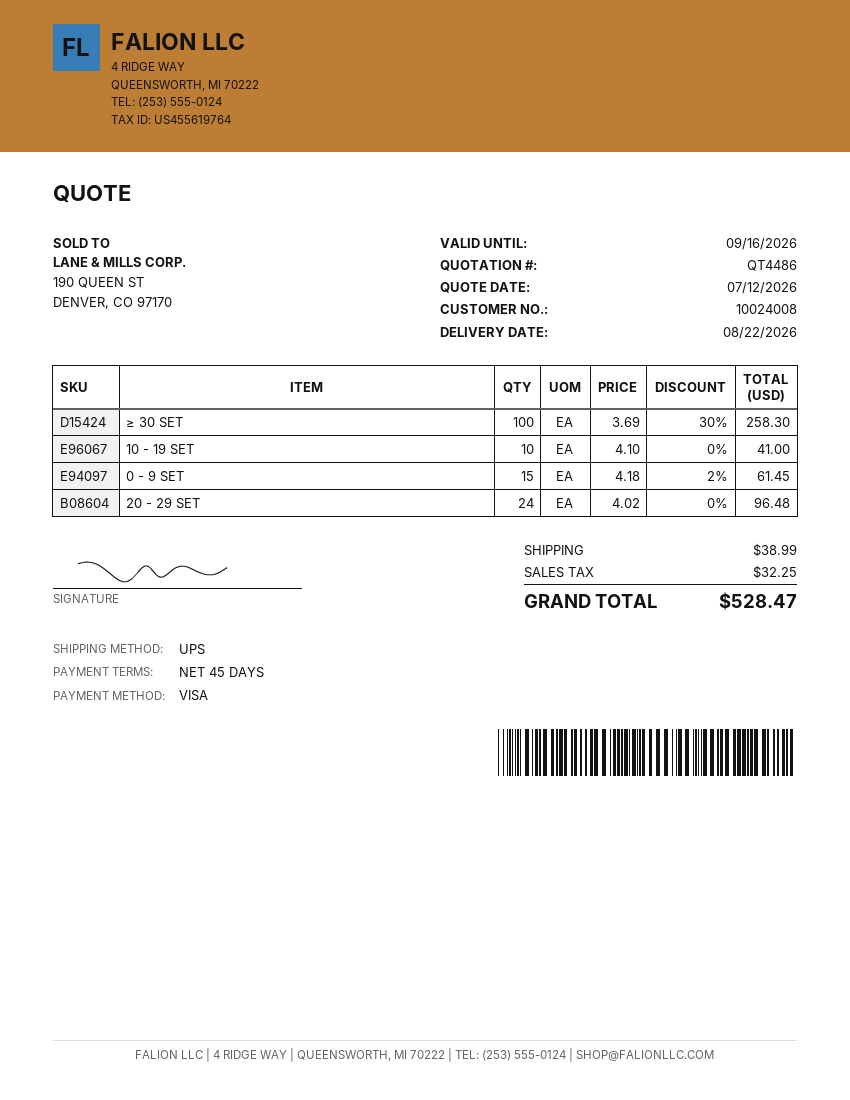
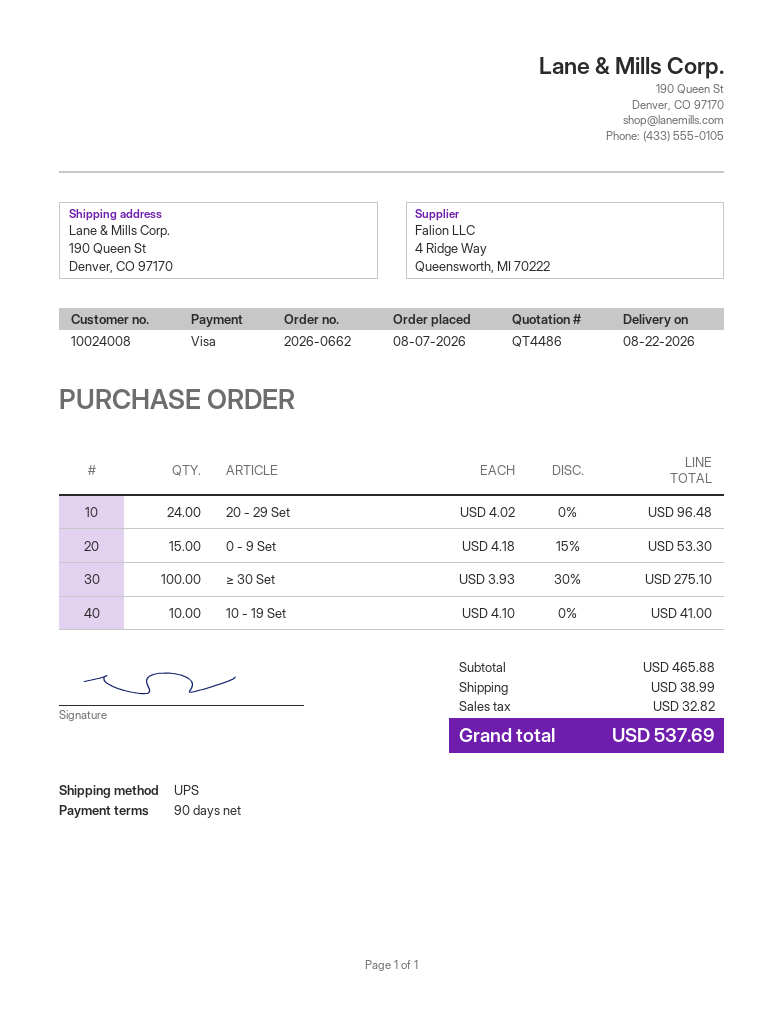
payment terms: 45 days -> 90 days
≥ 30 SET: 100 x 3.69 - 30% = 258.30 -> 100 x 3.93 - 30% = 275.10
0 - 9 SET: 15 x 4.18 - 2% = 61.45 -> 15 x 4.18 - 15% = 53.30
tax: 32.25 -> 32.82
total: 528.47 -> 537.69

